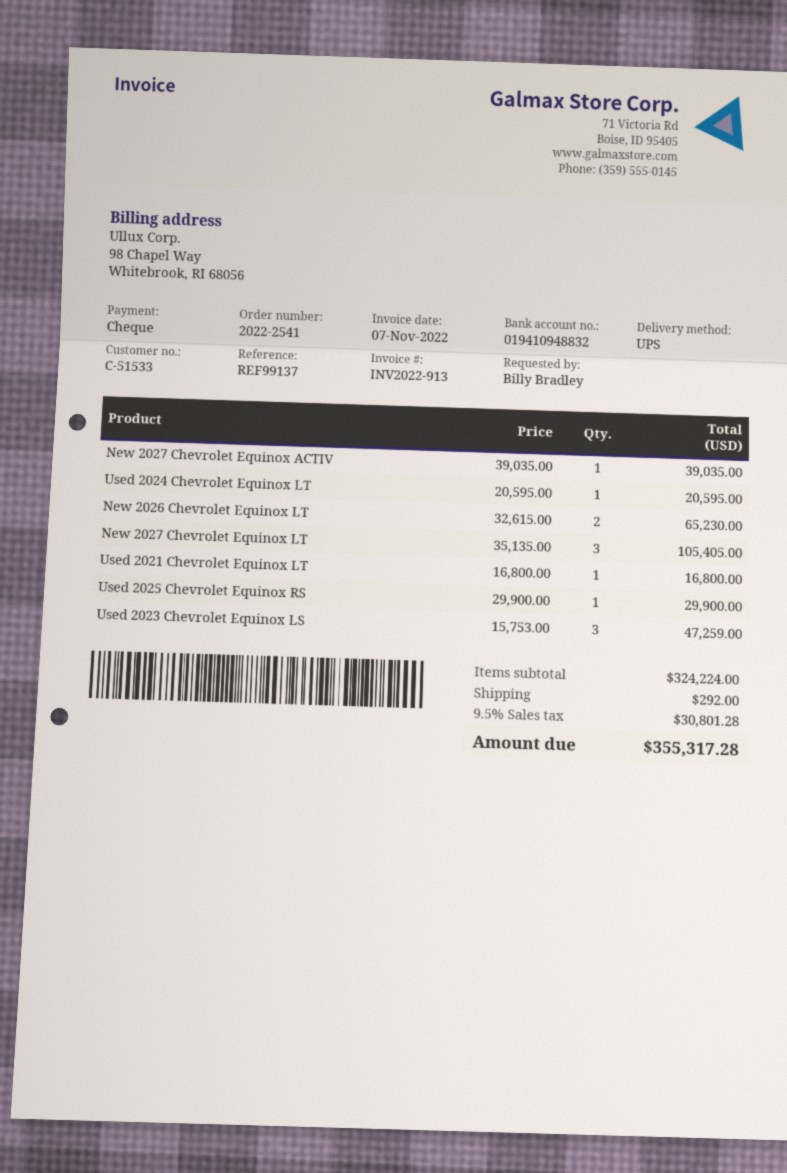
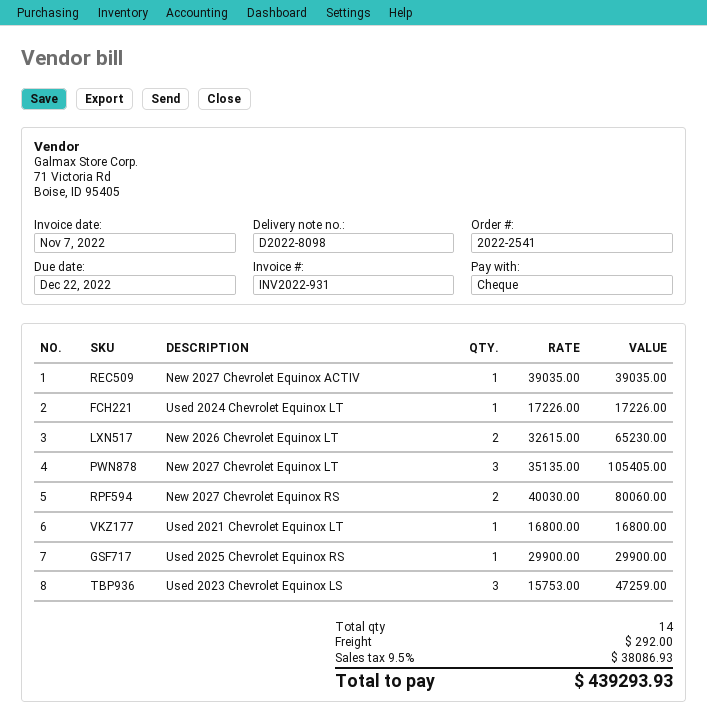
invoice number: INV2022-913 -> INV2022-931
Used 2024 Chevrolet Equinox LT: 1 x 20595.00 = 20595.00 -> 1 x 17226.00 = 17226.00
New 2027 Chevrolet Equinox RS: none -> 2 x 40030.00 = 80060.00
tax: 9.5% = 30801.28 -> 9.5% = 38086.93
total: 355317.28 -> 439293.93

